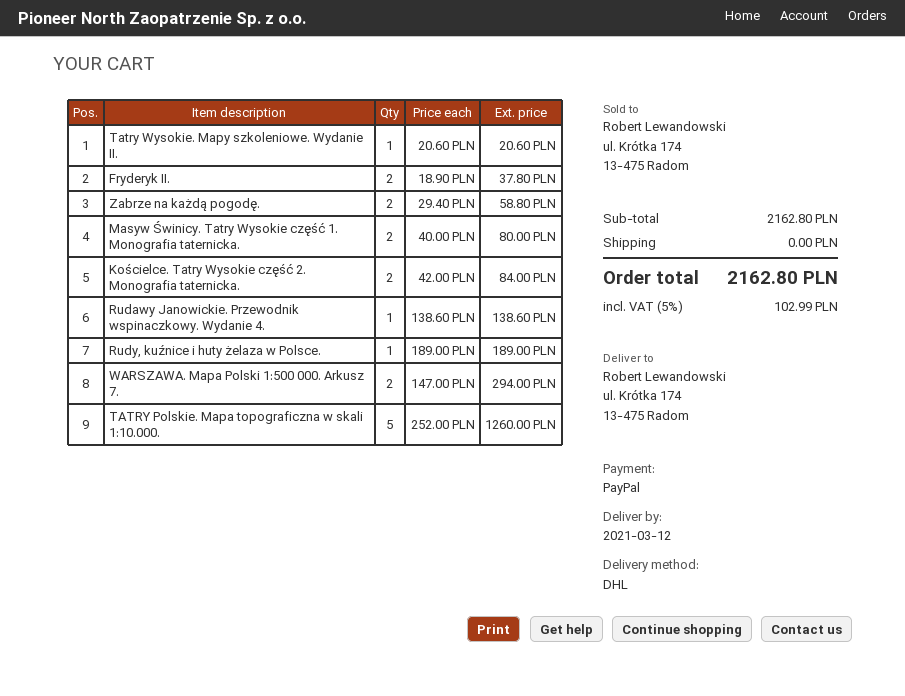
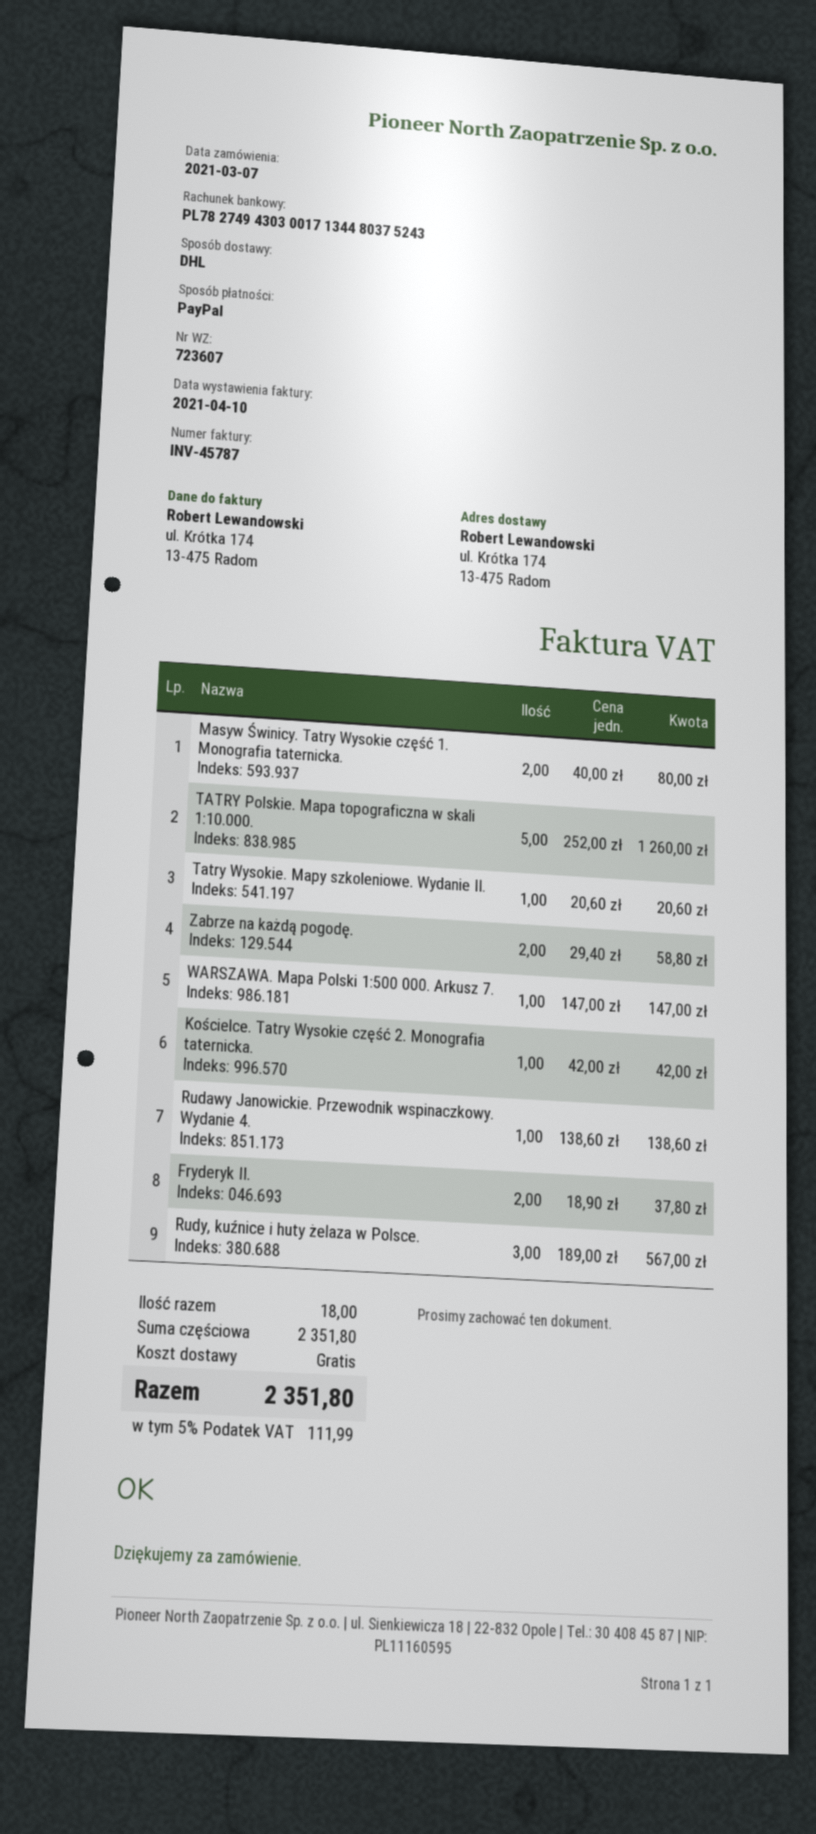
Kościelce. Tatry Wysokie część 2. Monografia taternicka.: 2 x 42.00 = 84.00 -> 1 x 42.00 = 42.00
Rudy, kuźnice i huty żelaza w Polsce.: 1 x 189.00 = 189.00 -> 3 x 189.00 = 567.00
WARSZAWA. Mapa Polski 1:500 000. Arkusz 7.: 2 x 147.00 = 294.00 -> 1 x 147.00 = 147.00
subtotal: 2162.80 -> 2351.80
tax: 5% = 102.99 -> 5% = 111.99
total: 2162.80 -> 2351.80

